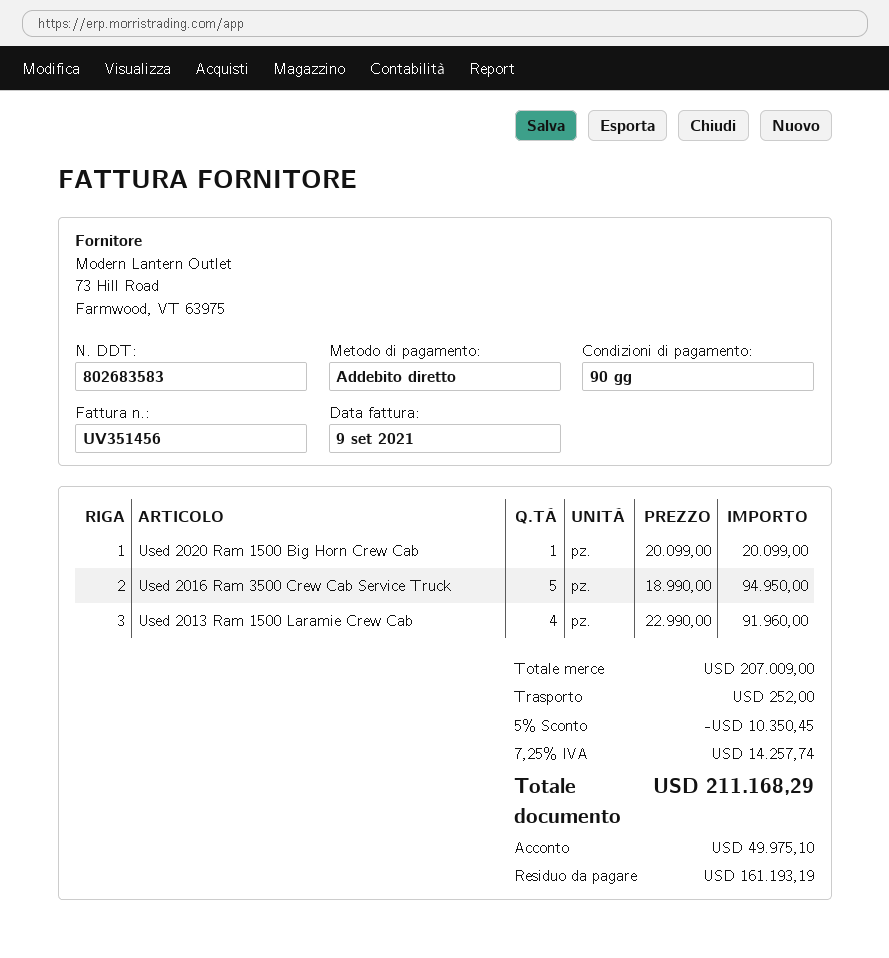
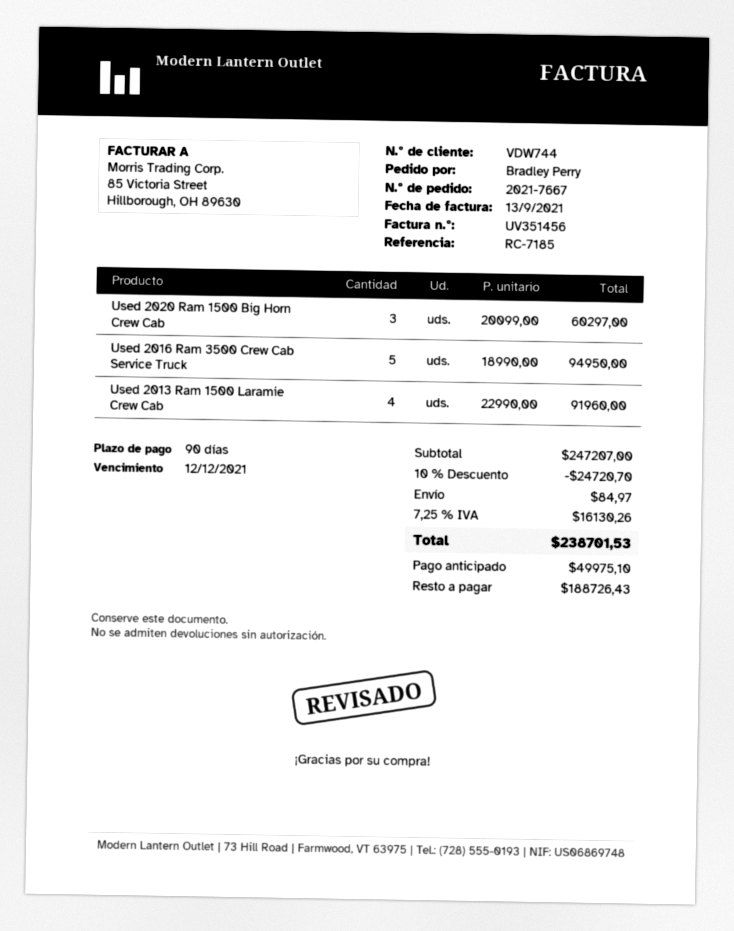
invoice date: 2021-09-09 -> 2021-09-13
Used 2020 Ram 1500 Big Horn Crew Cab: 1 x 20099.00 = 20099.00 -> 3 x 20099.00 = 60297.00
subtotal: 207009.00 -> 247207.00
discount: 5% = 10350.45 -> 10% = 24720.70
shipping: 252.00 -> 84.97
tax: 7.25% = 14257.74 -> 7.25% = 16130.26
total: 211168.29 -> 238701.53
balance: 161193.19 -> 188726.43

